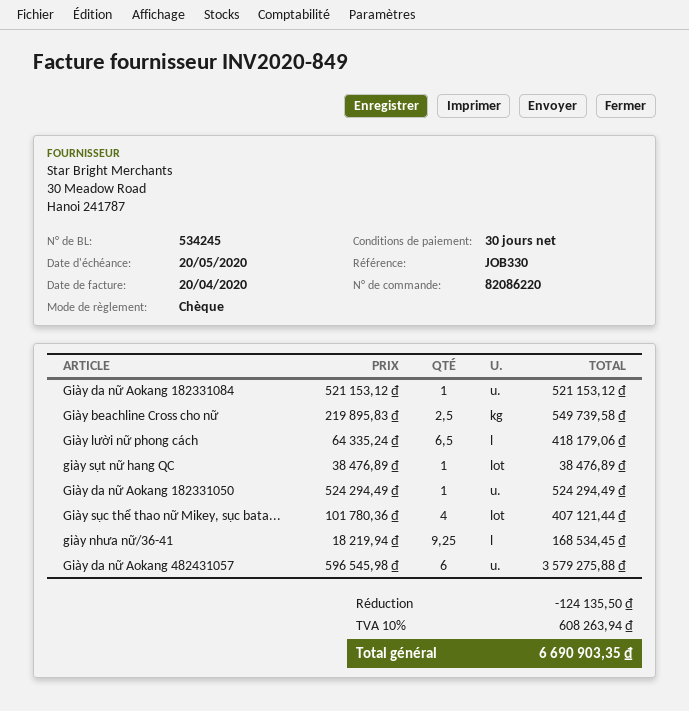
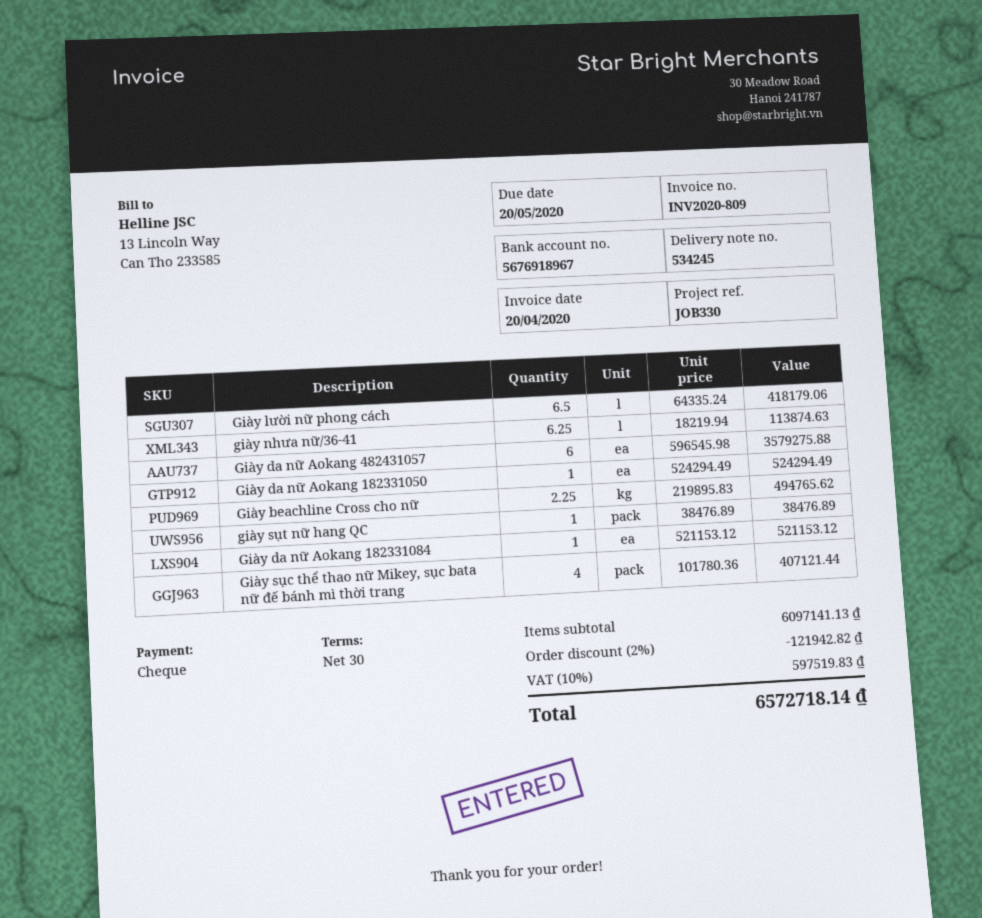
invoice number: INV2020-849 -> INV2020-809
Giày beachline Cross cho nữ: 2.5 x 219895.83 = 549739.58 -> 2.25 x 219895.83 = 494765.62
giày nhưa nữ/36-41: 9.25 x 18219.94 = 168534.45 -> 6.25 x 18219.94 = 113874.63
discount: 124135.50 -> 121942.82
tax: 10% = 608263.94 -> 10% = 597519.83
total: 6690903.35 -> 6572718.14

